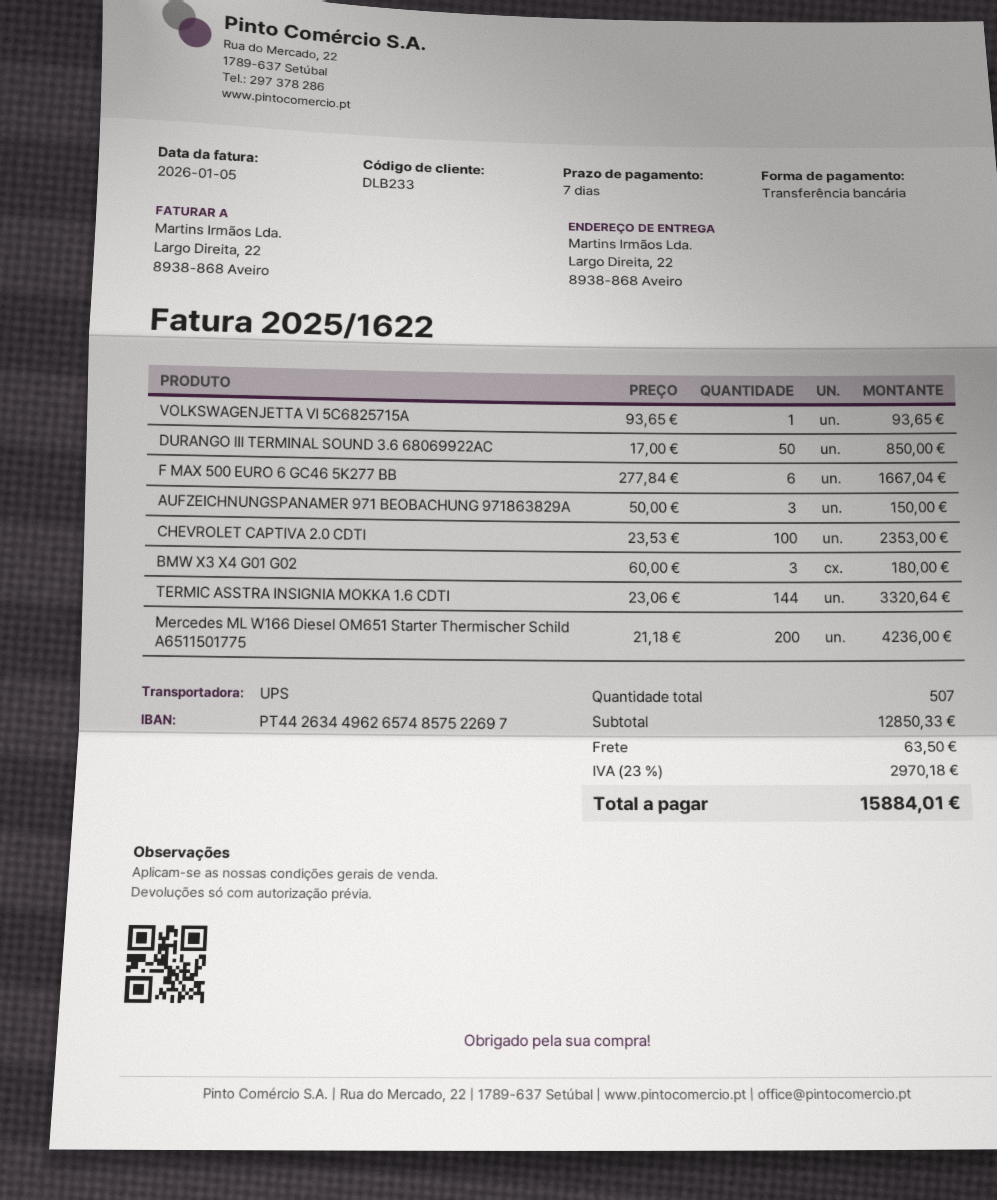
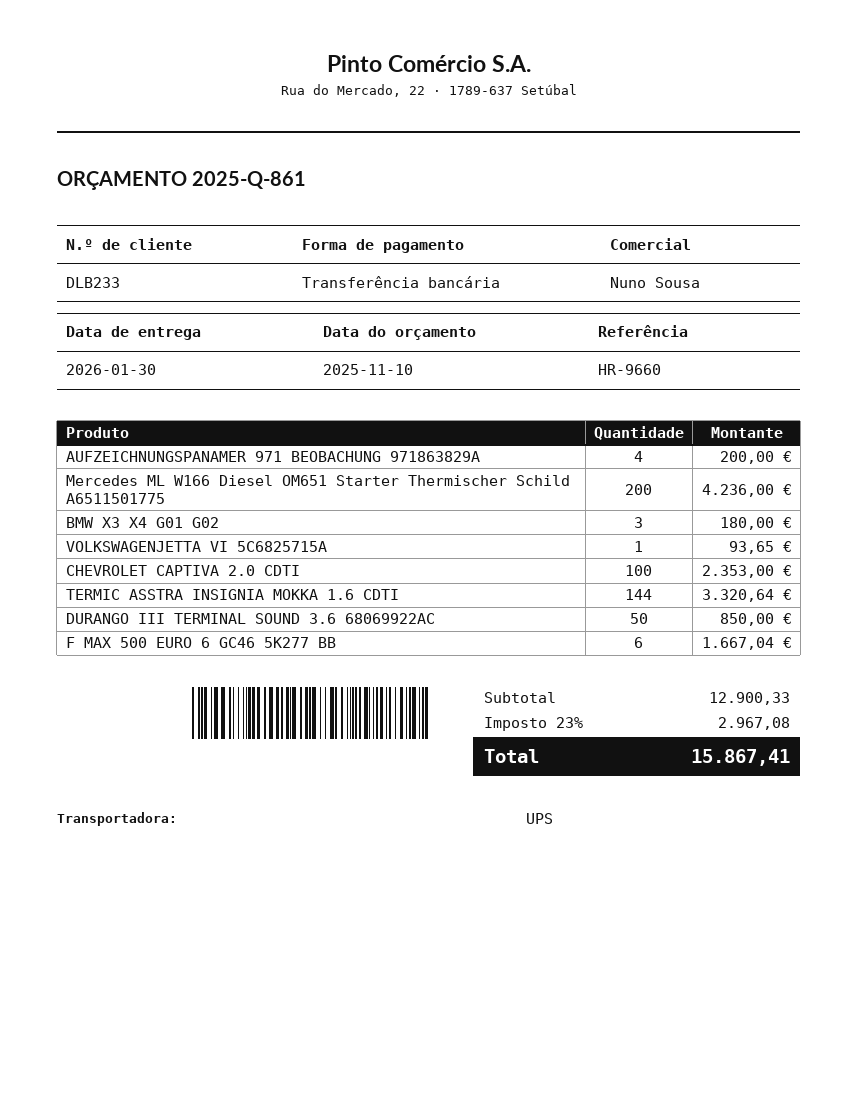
AUFZEICHNUNGSPANAMER 971 BEOBACHUNG 971863829A: 3 for 150.00 -> 4 for 200.00
subtotal: 12850.33 -> 12900.33
shipping: 63.50 -> none
tax: 23% = 2970.18 -> 23% = 2967.08
total: 15884.01 -> 15867.41

